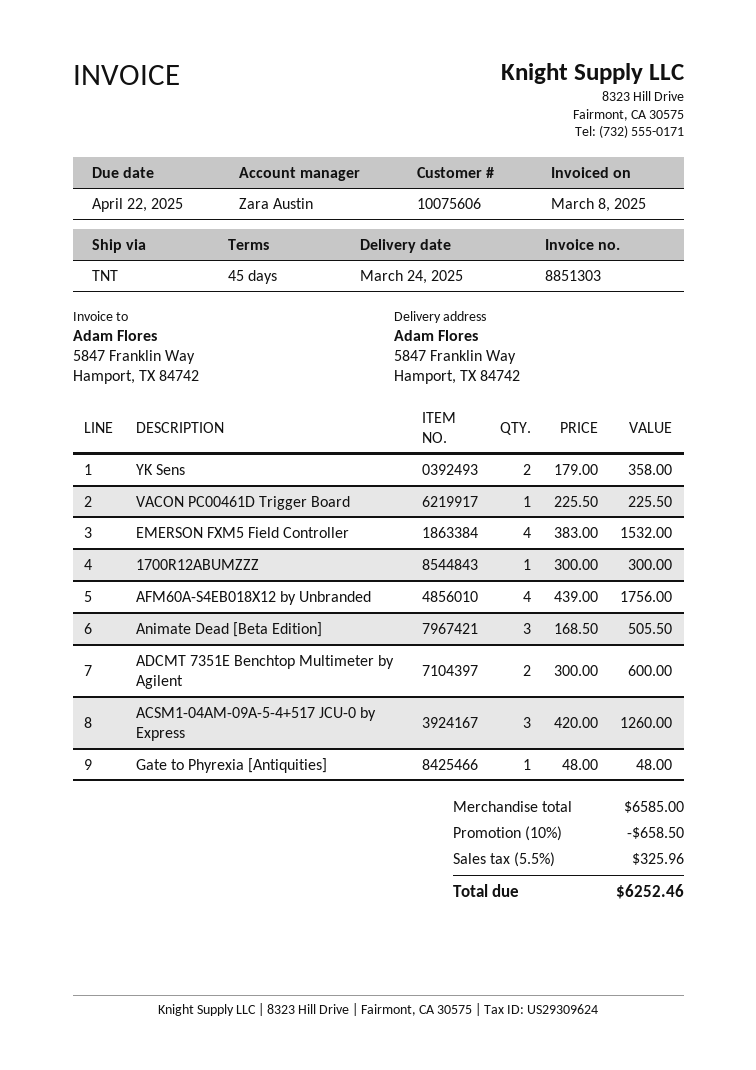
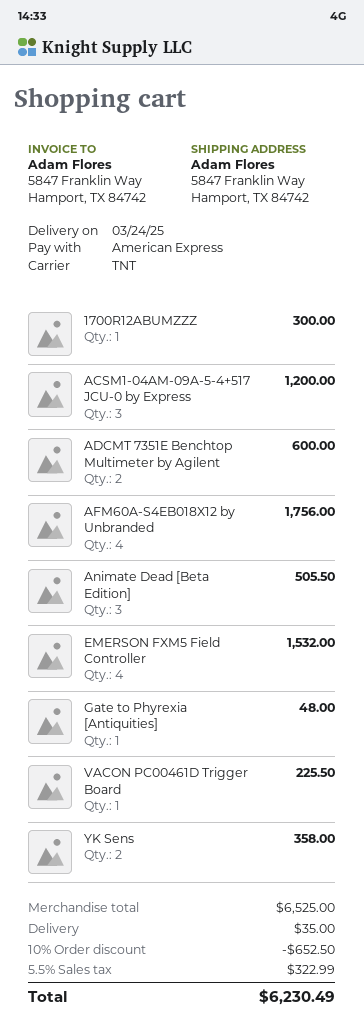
ACSM1-04AM-09A-5-4+517 JCU-0 by Express: 3 for 1260.00 -> 3 for 1200.00
subtotal: 6585.00 -> 6525.00
discount: 10% = 658.50 -> 10% = 652.50
shipping: none -> 35.00
tax: 5.5% = 325.96 -> 5.5% = 322.99
total: 6252.46 -> 6230.49

